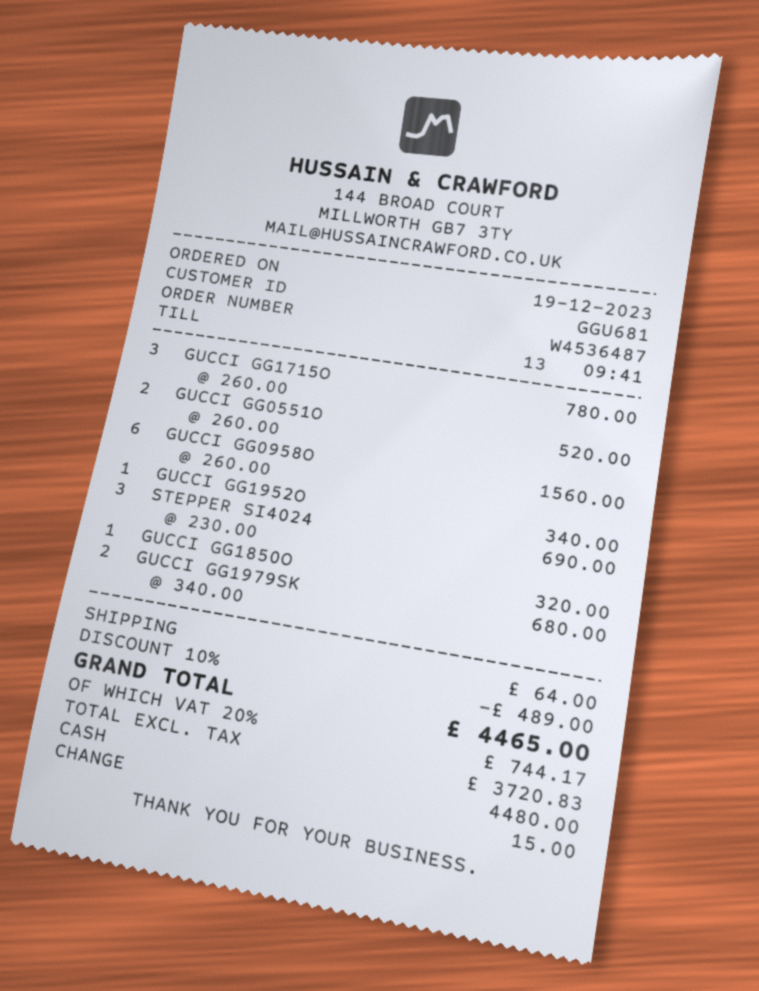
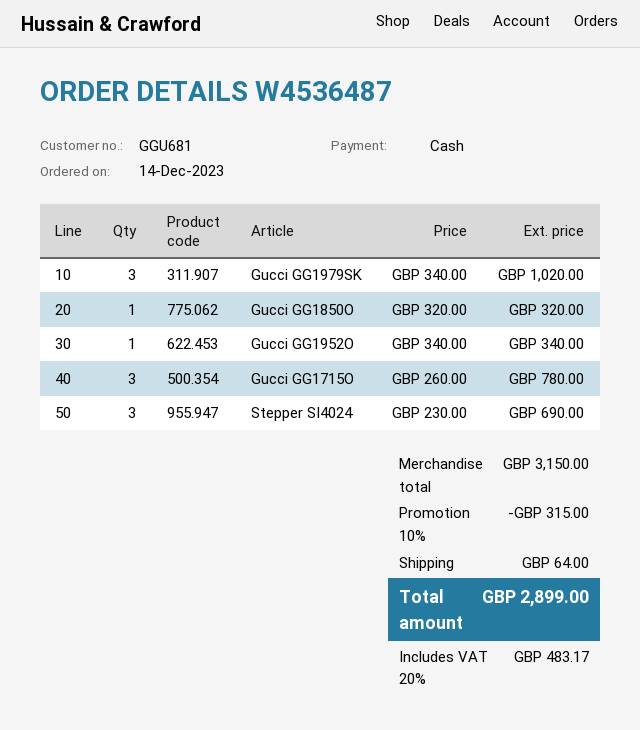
order date: 2023-12-19 -> 2023-12-14
GUCCI GG0551O: 2 x 260.00 = 520.00 -> none
GUCCI GG0958O: 6 x 260.00 = 1560.00 -> none
GUCCI GG1979SK: 2 x 340.00 = 680.00 -> 3 x 340.00 = 1020.00
discount: 10% = 489.00 -> 10% = 315.00
tax: 20% = 744.17 -> 20% = 483.17
total: 4465.00 -> 2899.00

